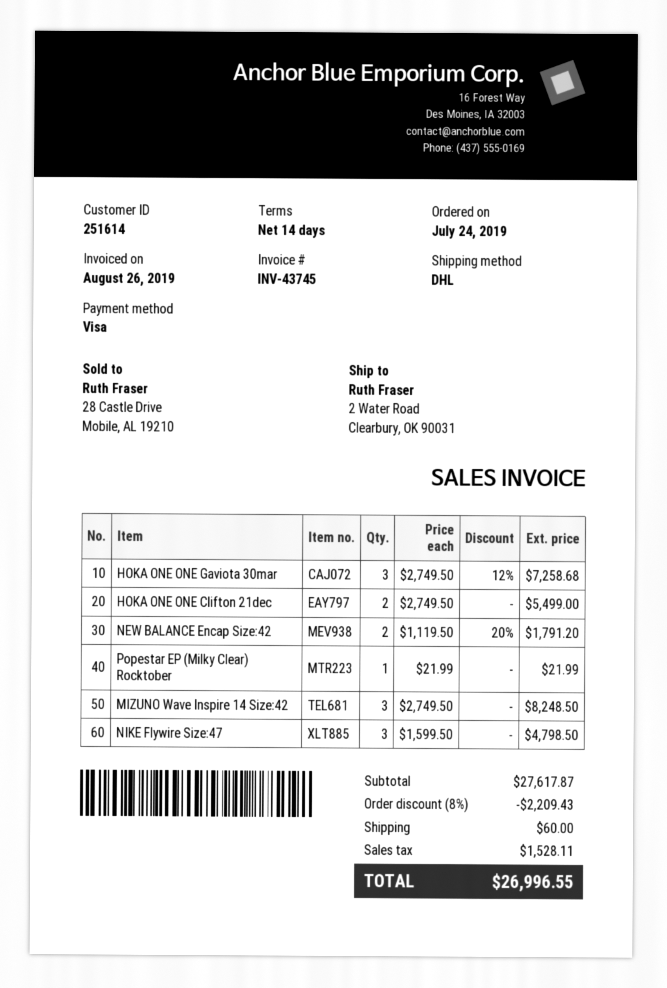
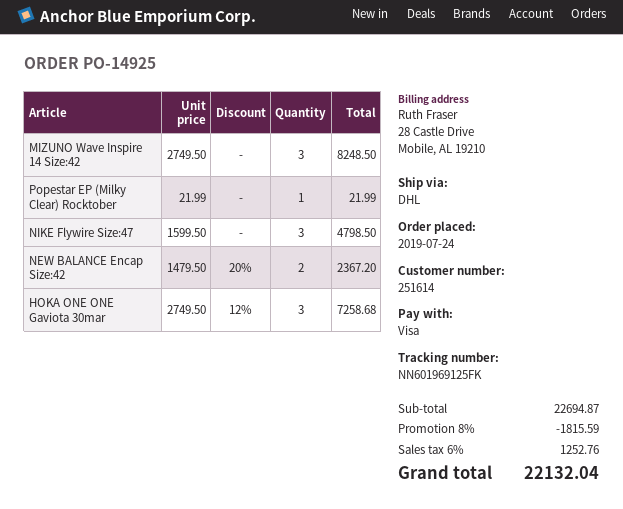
HOKA ONE ONE Clifton 21dec: 2 x 2749.50 = 5499.00 -> none
NEW BALANCE Encap Size:42: 2 x 1119.50 - 20% = 1791.20 -> 2 x 1479.50 - 20% = 2367.20
subtotal: 27617.87 -> 22694.87
discount: 8% = 2209.43 -> 8% = 1815.59
shipping: 60.00 -> none
tax: 1528.11 -> 1252.76
total: 26996.55 -> 22132.04

